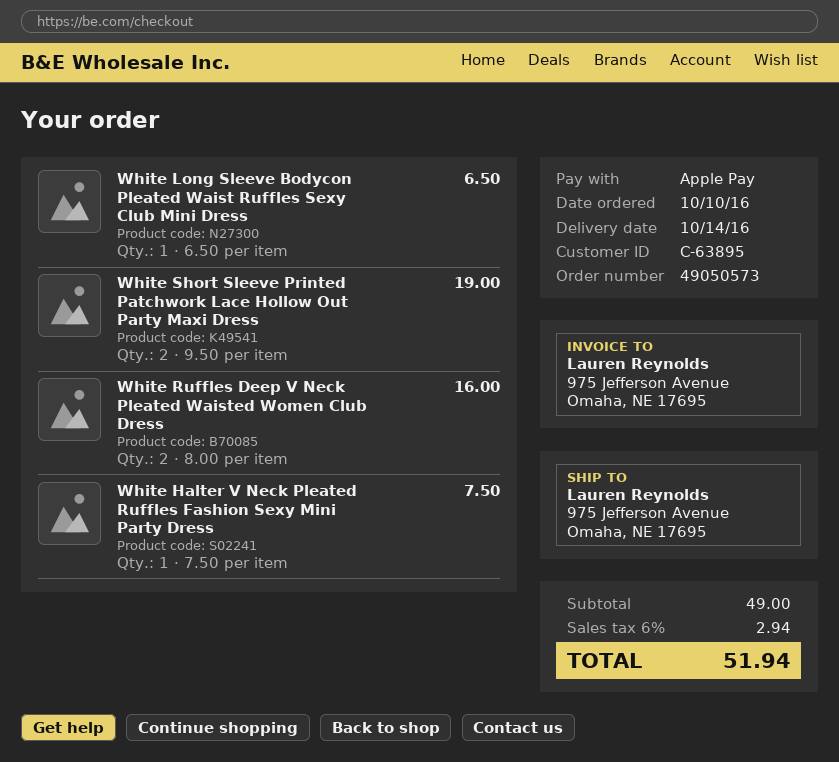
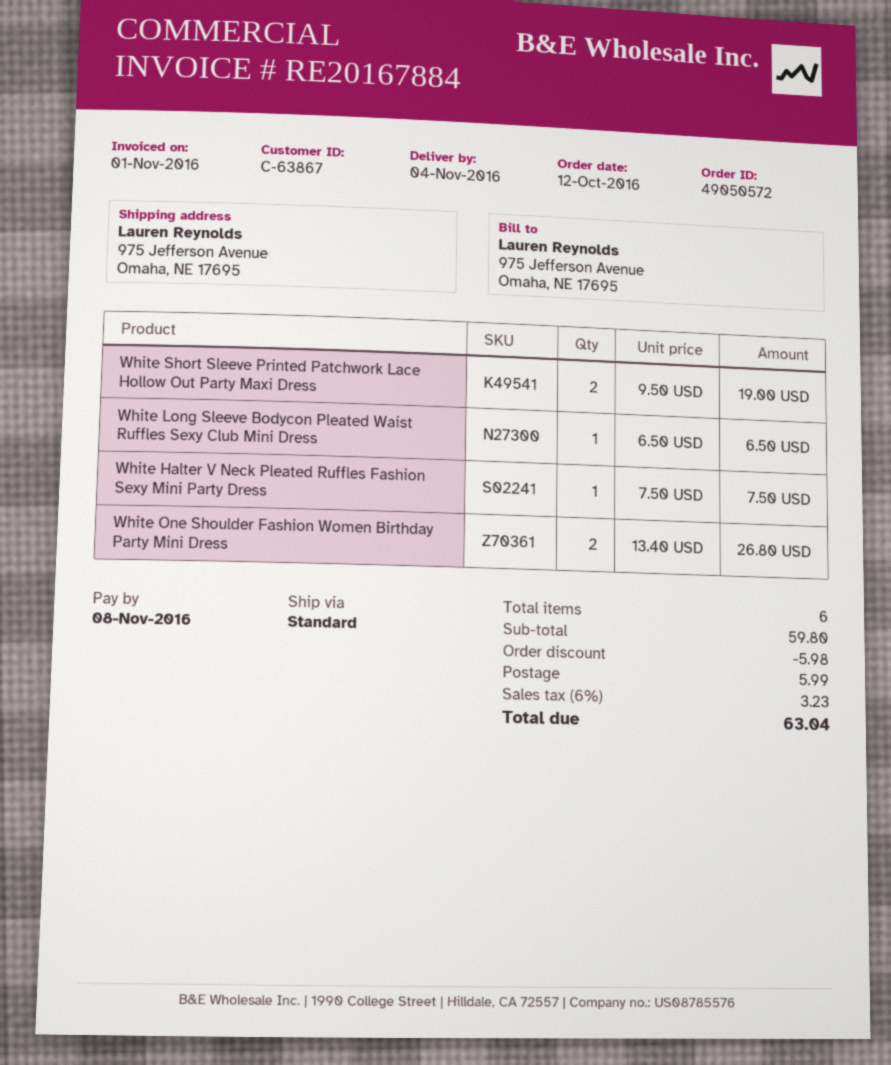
order number: 49050573 -> 49050572
order date: 2016-10-10 -> 2016-10-12
delivery date: 2016-10-14 -> 2016-11-04
customer number: C-63895 -> C-63867
White Ruffles Deep V Neck Pleated Waisted Women Club Dress: 2 x 8.00 = 16.00 -> none
White One Shoulder Fashion Women Birthday Party Mini Dress: none -> 2 x 13.40 = 26.80
subtotal: 49.00 -> 59.80
discount: none -> 5.98
shipping: none -> 5.99
tax: 6% = 2.94 -> 6% = 3.23
total: 51.94 -> 63.04

